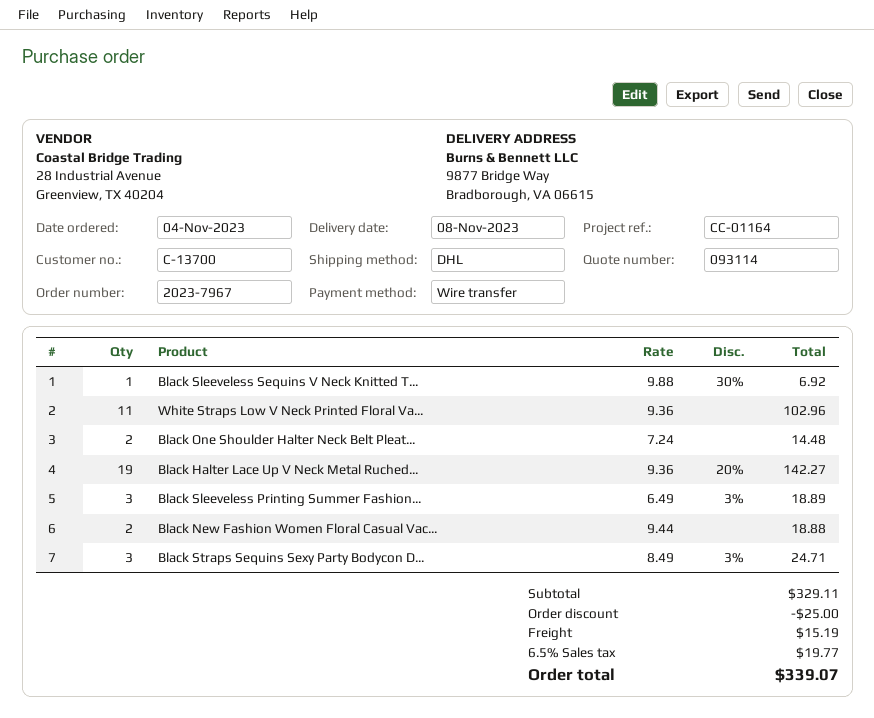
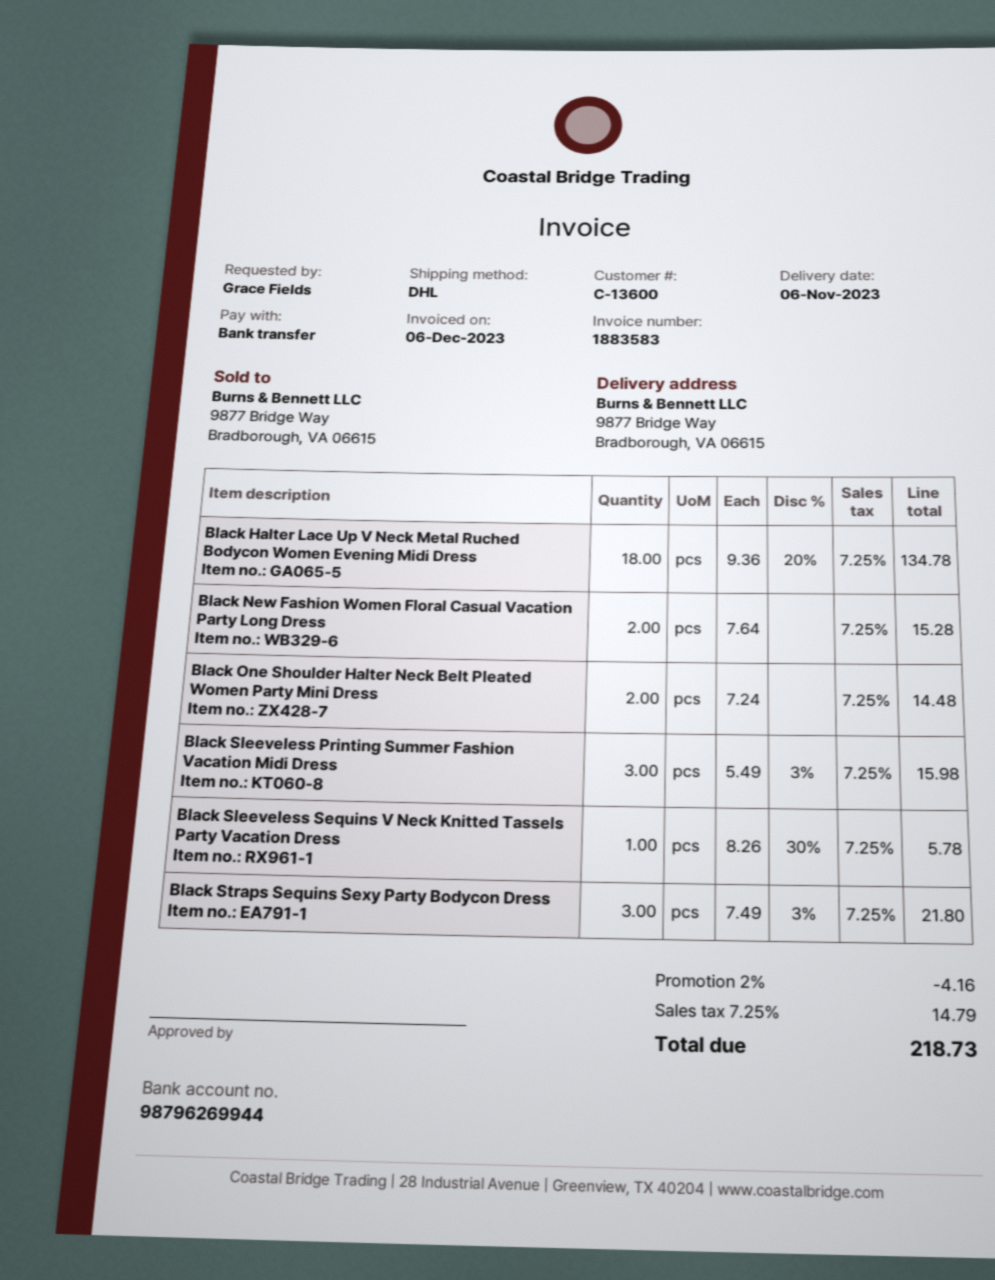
delivery date: 2023-11-08 -> 2023-11-06
customer number: C-13700 -> C-13600
Black Sleeveless Sequins V Neck Knitted T...: 1 x 9.88 - 30% = 6.92 -> 1 x 8.26 - 30% = 5.78
White Straps Low V Neck Printed Floral Va...: 11 x 9.36 = 102.96 -> none
Black Halter Lace Up V Neck Metal Ruched...: 19 x 9.36 - 20% = 142.27 -> 18 x 9.36 - 20% = 134.78
Black Sleeveless Printing Summer Fashion...: 3 x 6.49 - 3% = 18.89 -> 3 x 5.49 - 3% = 15.98
Black New Fashion Women Floral Casual Vac...: 2 x 9.44 = 18.88 -> 2 x 7.64 = 15.28
Black Straps Sequins Sexy Party Bodycon D...: 3 x 8.49 - 3% = 24.71 -> 3 x 7.49 - 3% = 21.80
discount: 25.00 -> 4.16
shipping: 15.19 -> none
tax: 6.5% = 19.77 -> 7.25% = 14.79
total: 339.07 -> 218.73

